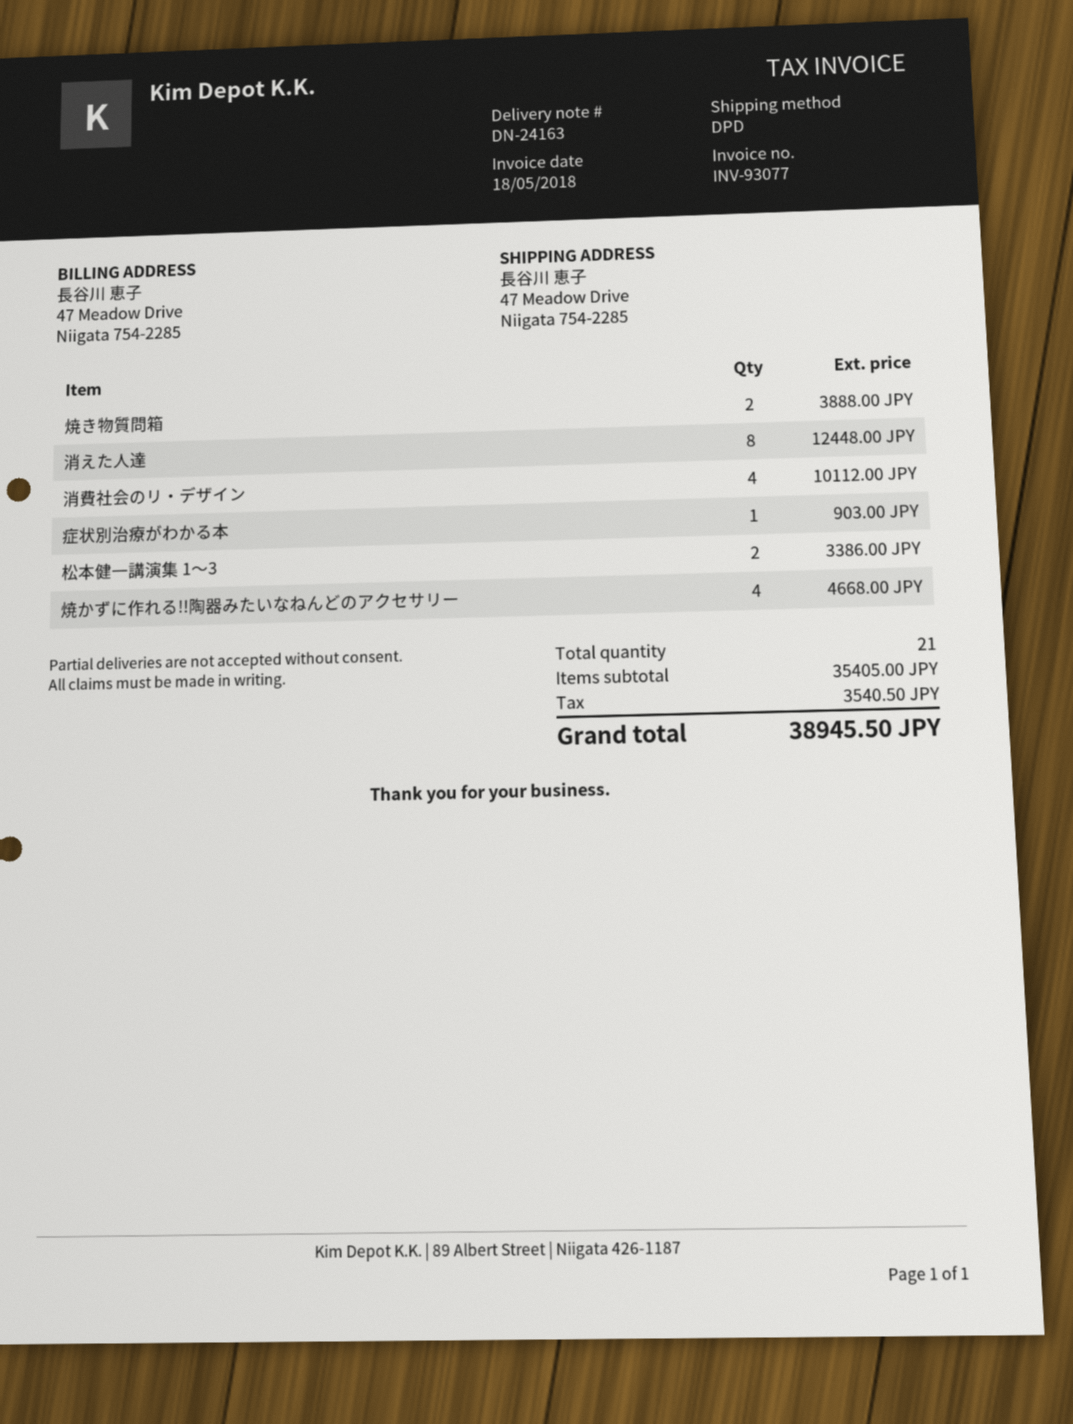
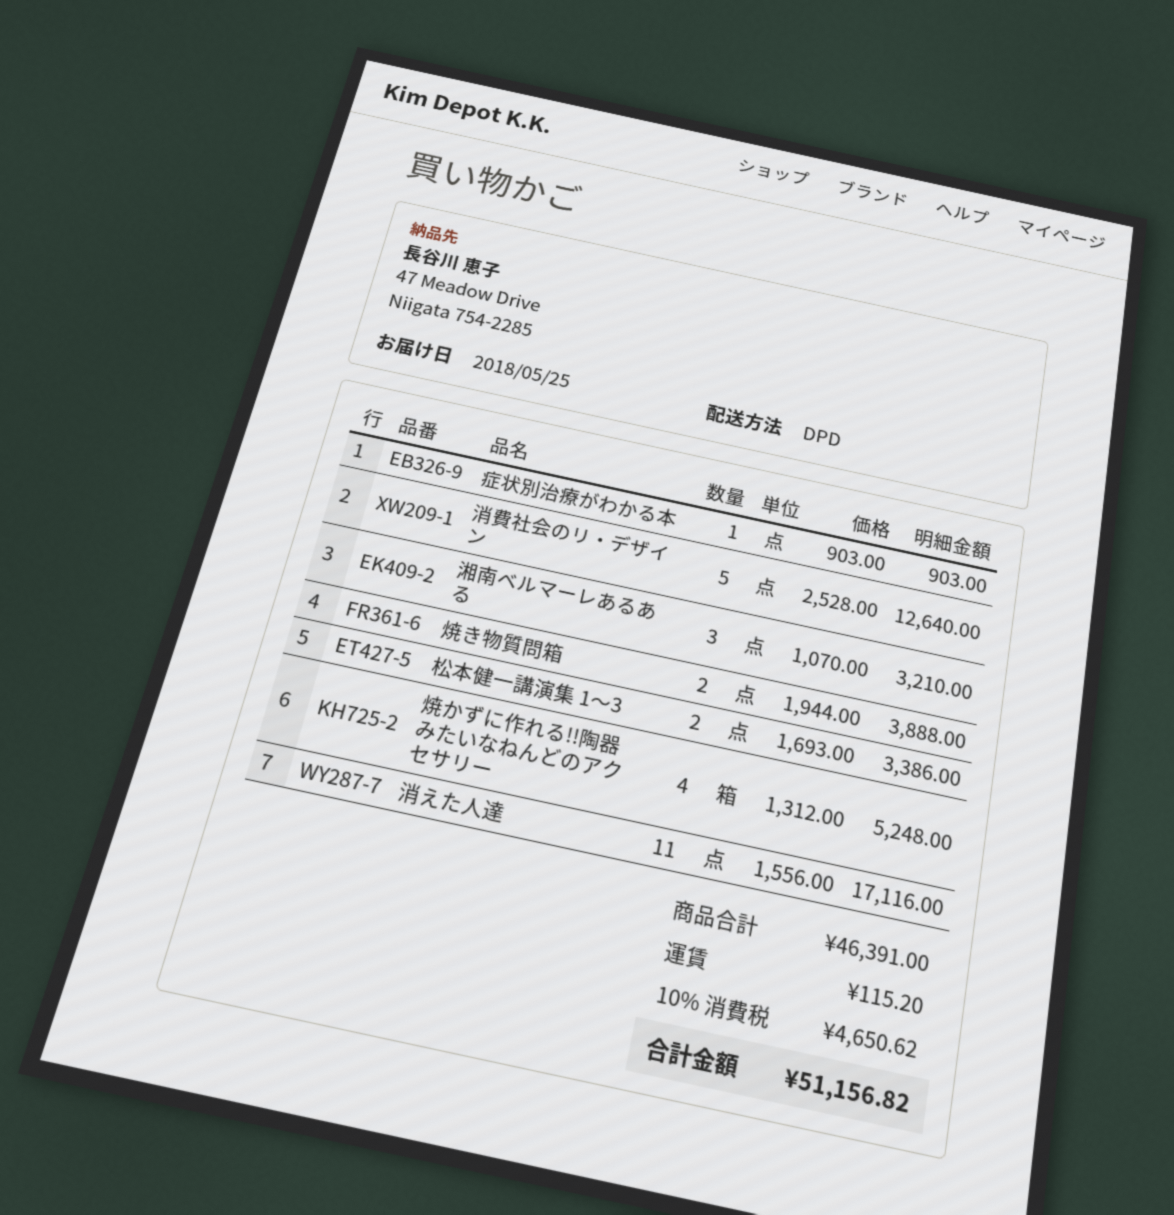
消えた人達: 8 for 12448.00 -> 11 for 17116.00
消費社会のリ・デザイン: 4 for 10112.00 -> 5 for 12640.00
焼かずに作れる!!陶器みたいなねんどのアクセサリー: 4 for 4668.00 -> 4 for 5248.00
湘南ベルマーレあるある: none -> 3 for 3210.00
subtotal: 35405.00 -> 46391.00
shipping: none -> 115.20
tax: 3540.50 -> 4650.62
total: 38945.50 -> 51156.82

